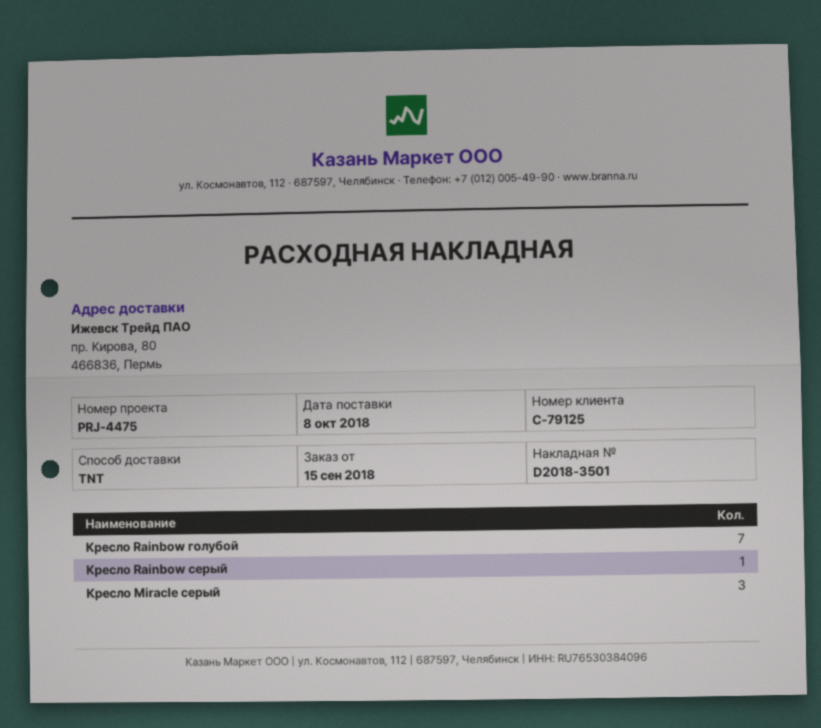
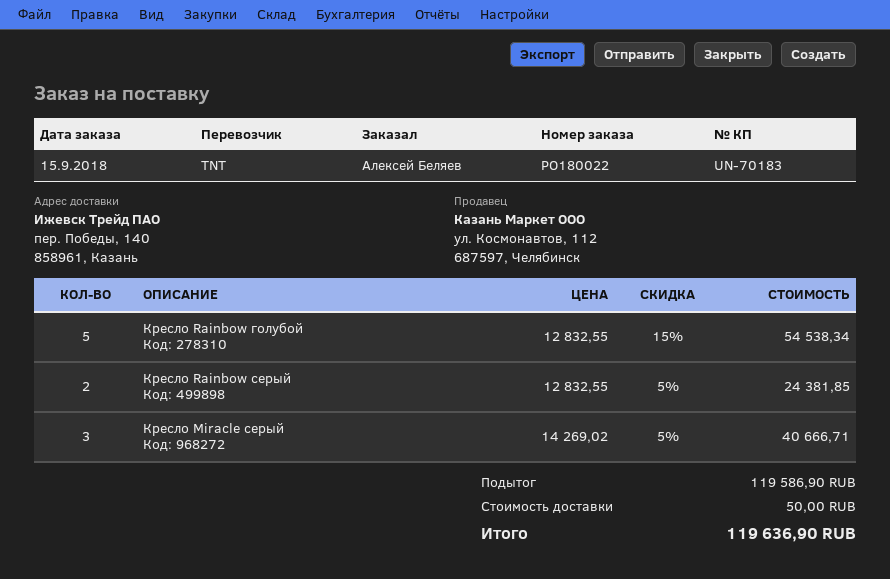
ship to: пр. Кирова, 80, 466836, Пермь -> пер. Победы, 140, 858961, Казань
Кресло Rainbow голубой: 7 -> 5
Кресло Rainbow серый: 1 -> 2

